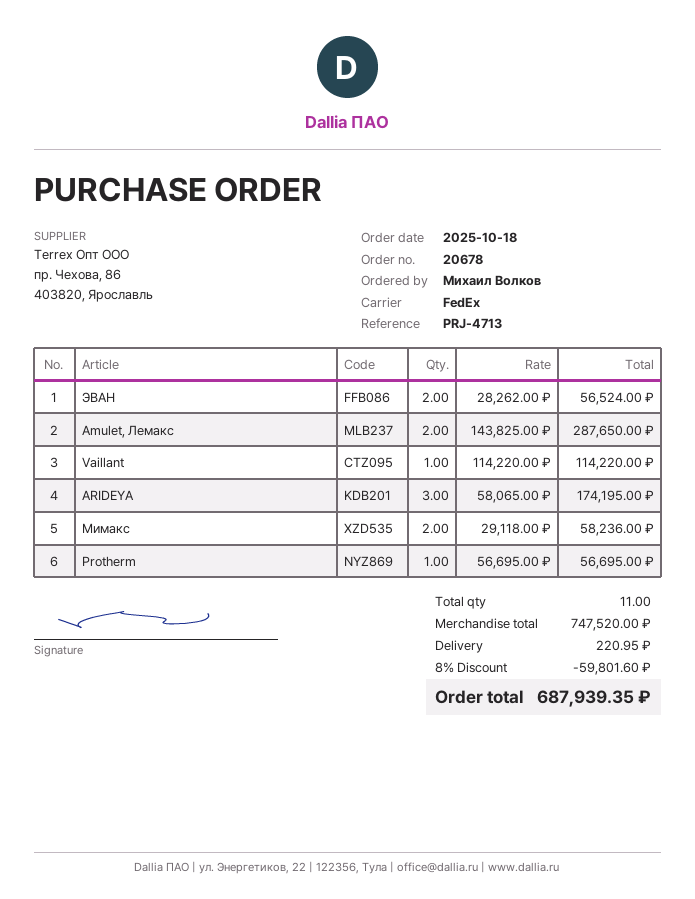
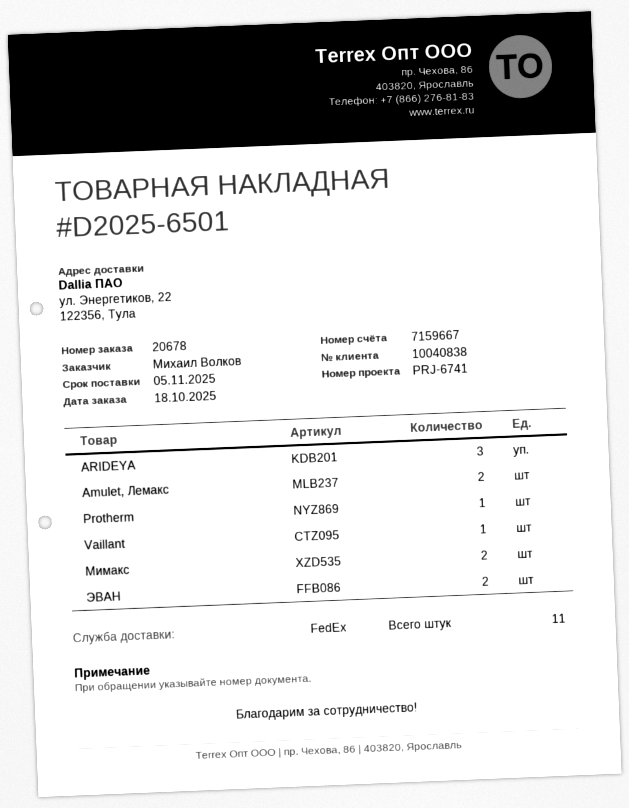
reference: PRJ-4713 -> PRJ-6741

